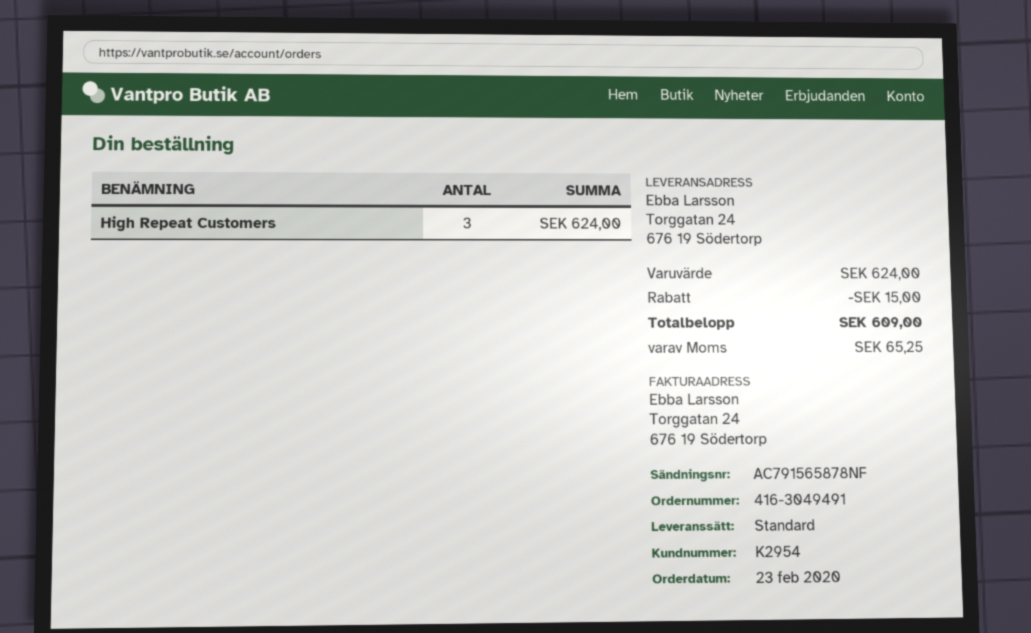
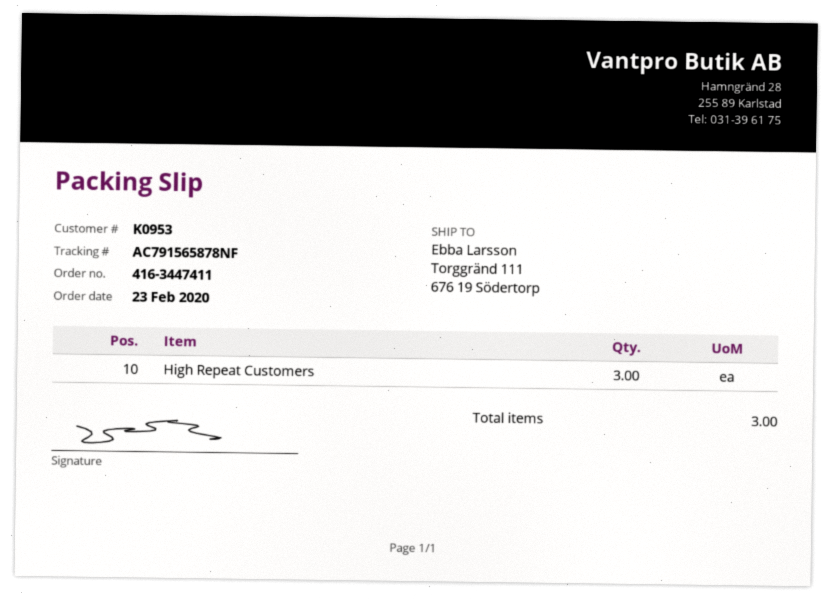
order number: 416-3049491 -> 416-3447411
customer number: K2954 -> K0953
ship to: Torggatan 24, 676 19 Södertorp -> Torggränd 111, 676 19 Södertorp

